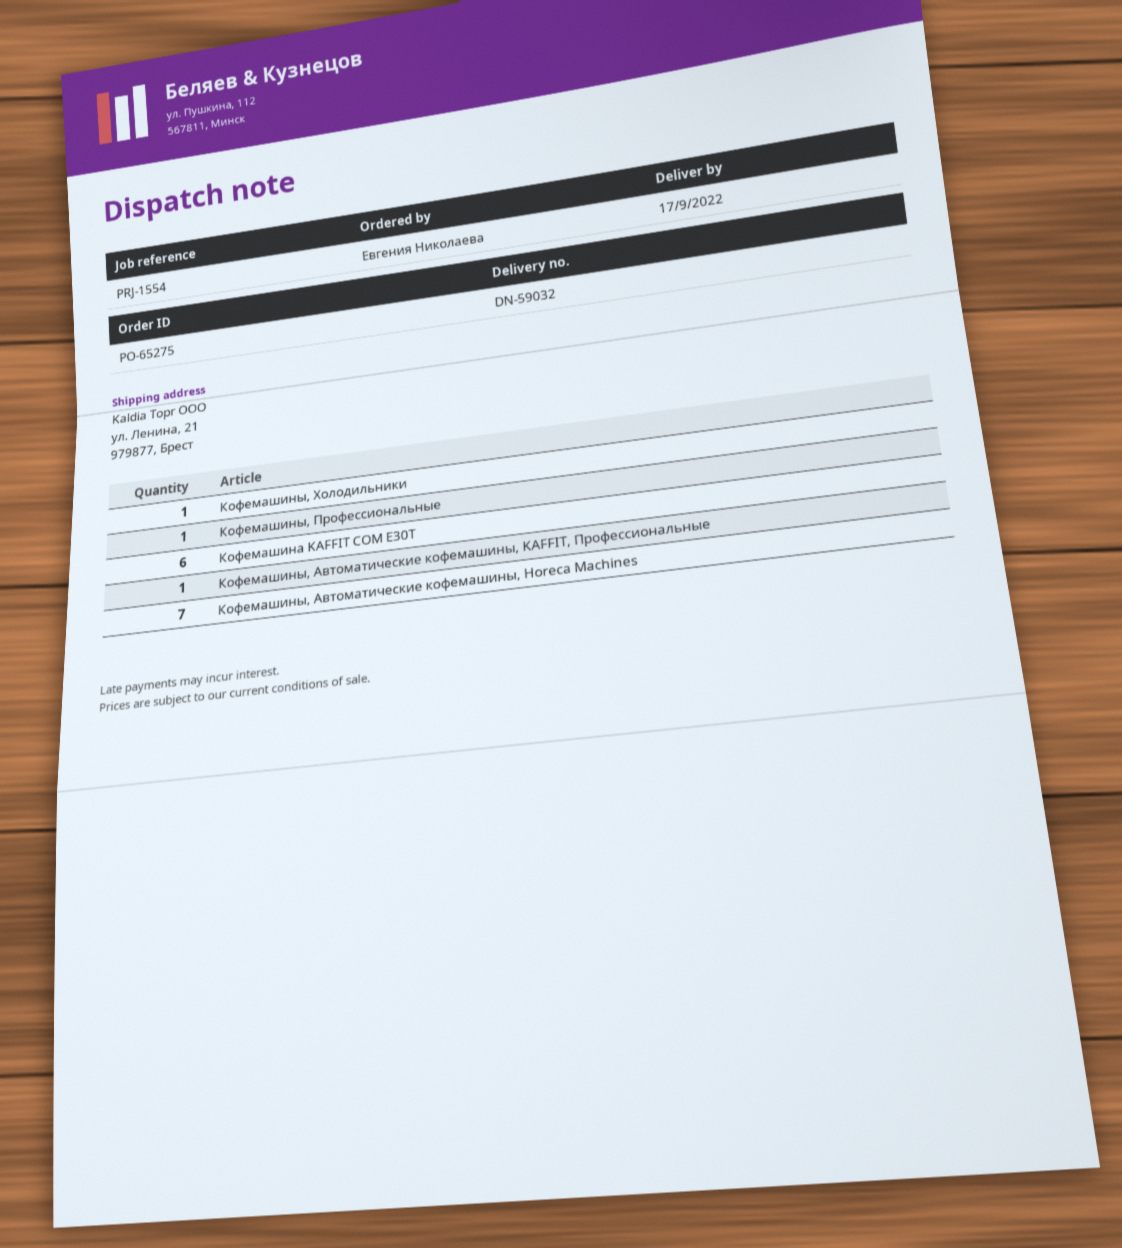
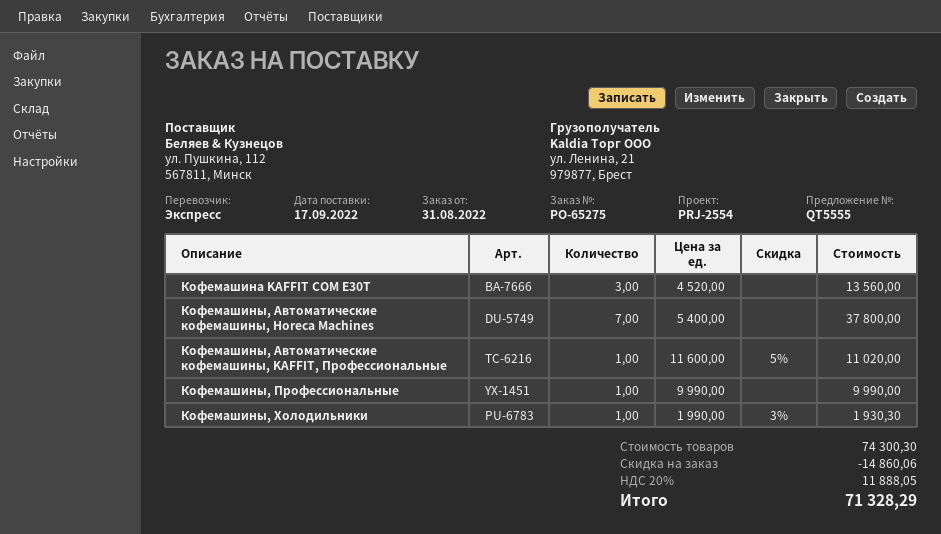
reference: PRJ-1554 -> PRJ-2554
Кофемашина KAFFIT COM E30T: 6 -> 3

